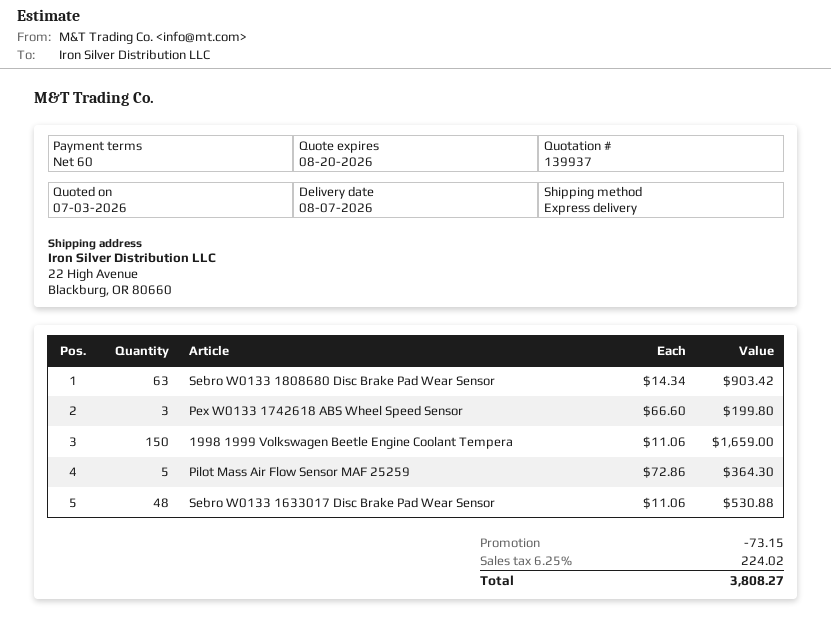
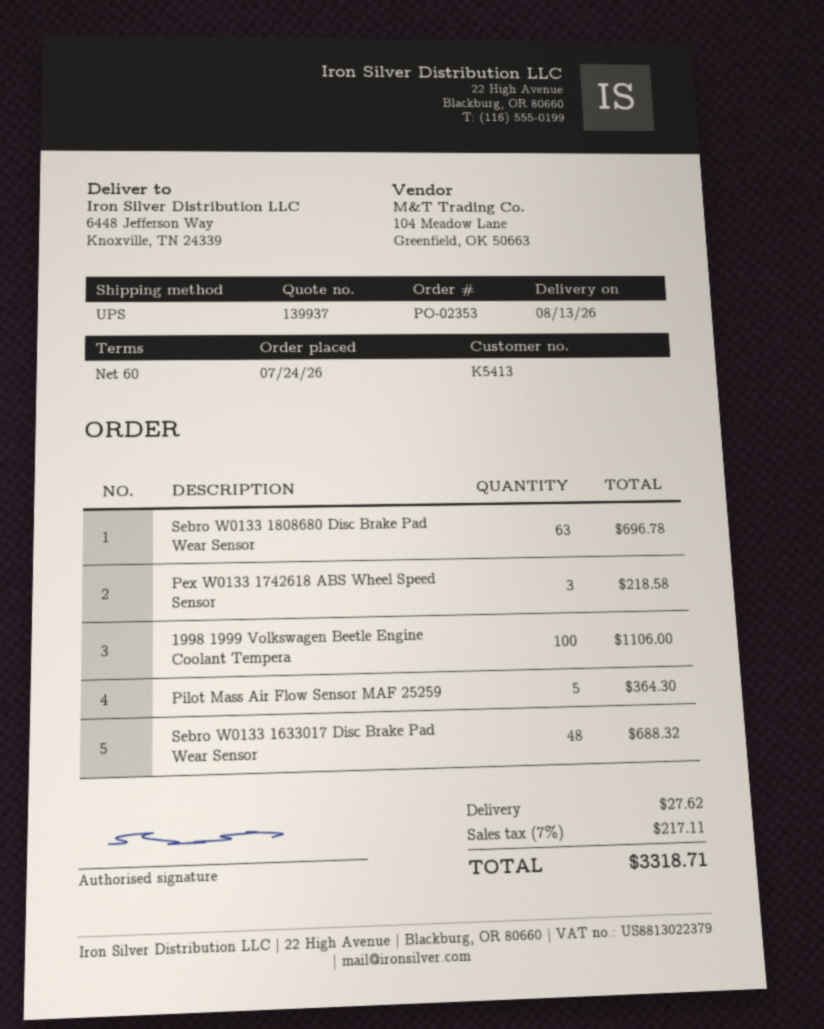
delivery date: 2026-08-07 -> 2026-08-13
shipping method: express -> UPS
ship to: 22 High Avenue, Blackburg, OR 80660 -> 6448 Jefferson Way, Knoxville, TN 24339
Sebro W0133 1808680 Disc Brake Pad Wear Sensor: 63 for 903.42 -> 63 for 696.78
Pex W0133 1742618 ABS Wheel Speed Sensor: 3 for 199.80 -> 3 for 218.58
1998 1999 Volkswagen Beetle Engine Coolant Tempera: 150 for 1659.00 -> 100 for 1106.00
Sebro W0133 1633017 Disc Brake Pad Wear Sensor: 48 for 530.88 -> 48 for 688.32
discount: 73.15 -> none
shipping: none -> 27.62
tax: 6.25% = 224.02 -> 7% = 217.11
total: 3808.27 -> 3318.71

